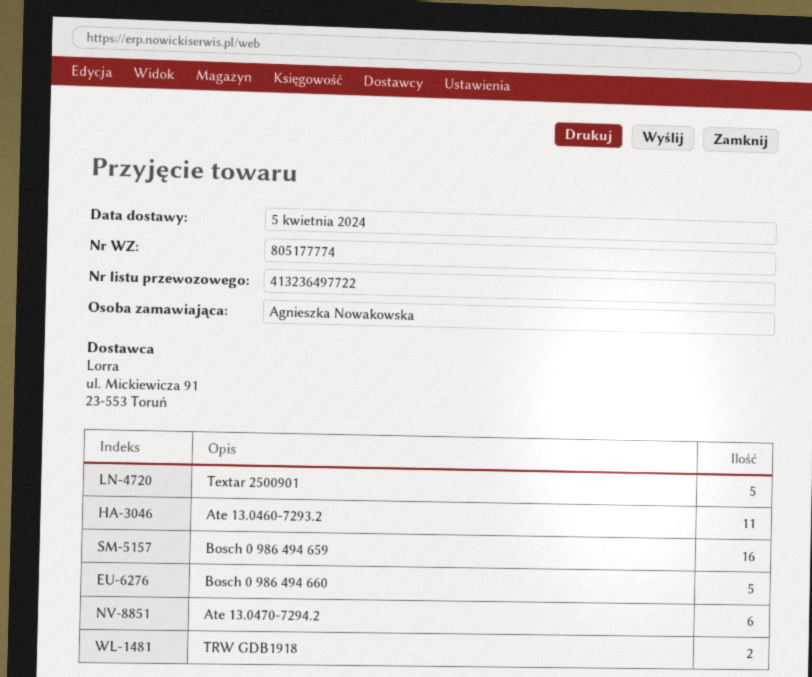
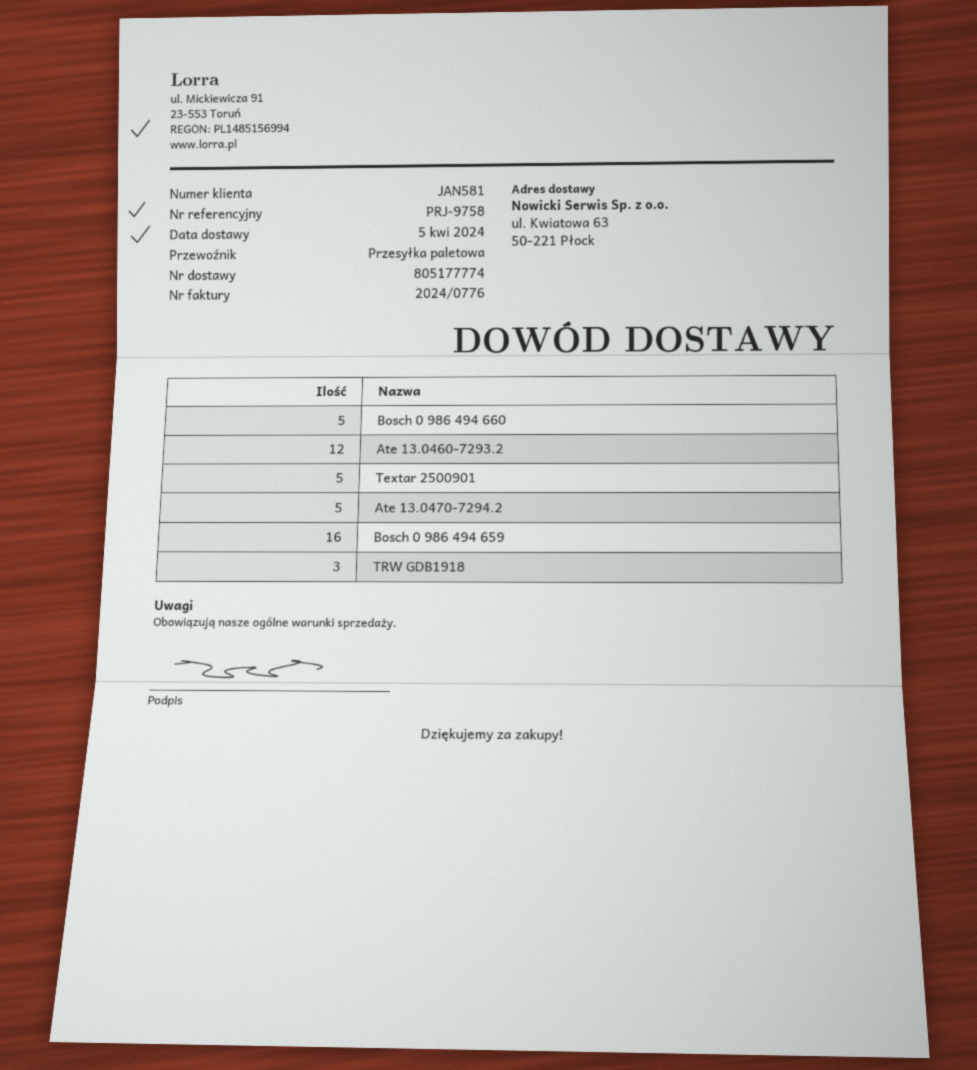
Ate 13.0460-7293.2: 11 -> 12
Ate 13.0470-7294.2: 6 -> 5
TRW GDB1918: 2 -> 3

